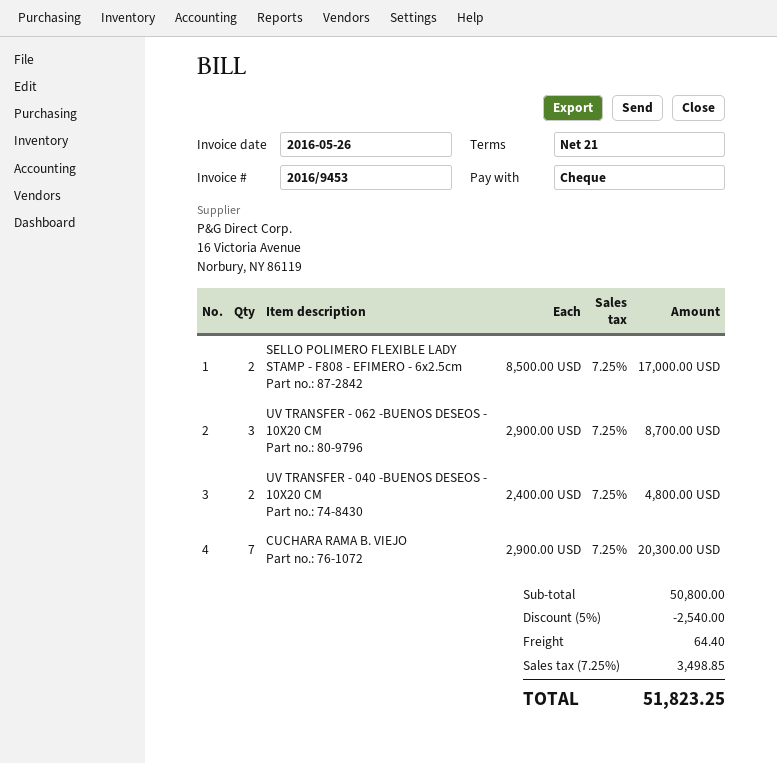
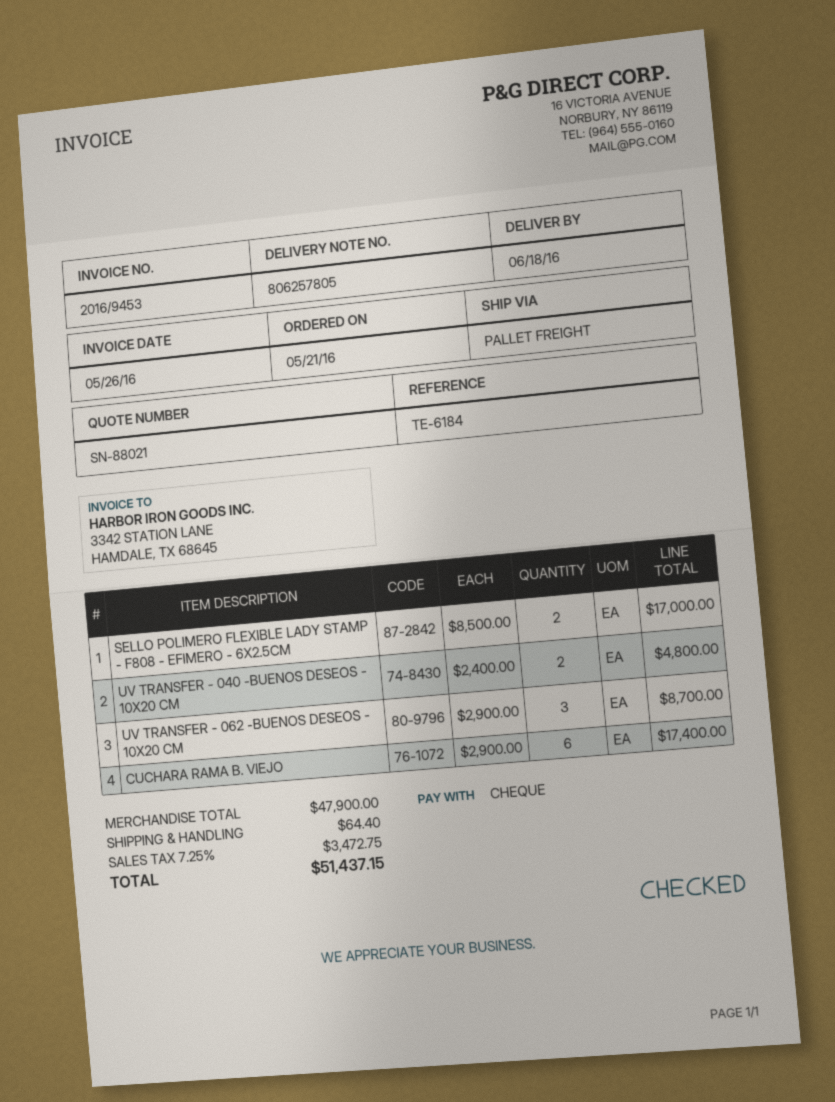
CUCHARA RAMA B. VIEJO: 7 x 2900.00 = 20300.00 -> 6 x 2900.00 = 17400.00
subtotal: 50800.00 -> 47900.00
discount: 5% = 2540.00 -> none
tax: 7.25% = 3498.85 -> 7.25% = 3472.75
total: 51823.25 -> 51437.15

